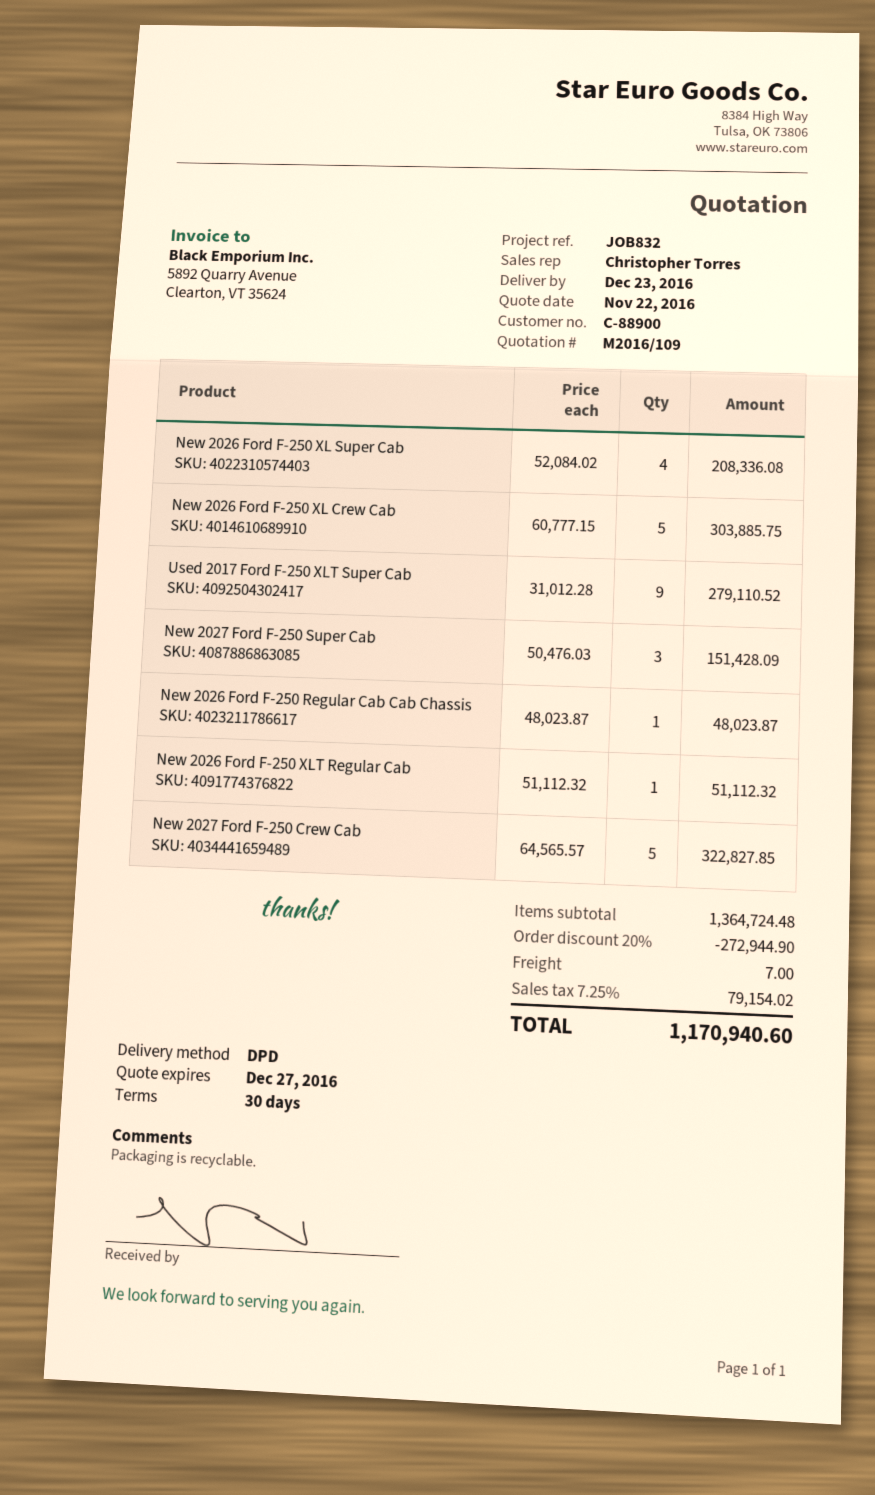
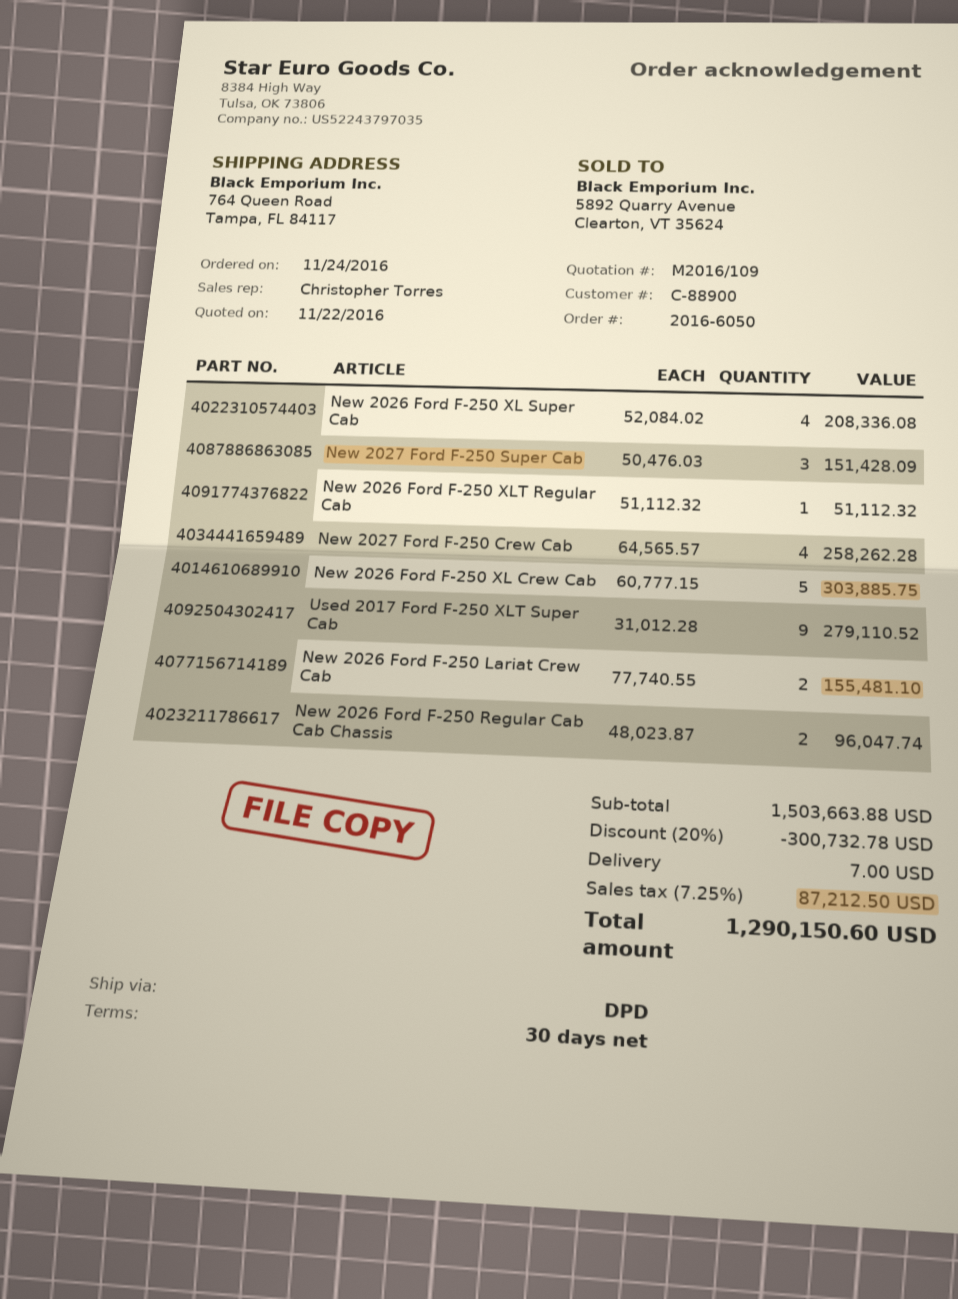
New 2026 Ford F-250 Regular Cab Cab Chassis: 1 x 48023.87 = 48023.87 -> 2 x 48023.87 = 96047.74
New 2027 Ford F-250 Crew Cab: 5 x 64565.57 = 322827.85 -> 4 x 64565.57 = 258262.28
New 2026 Ford F-250 Lariat Crew Cab: none -> 2 x 77740.55 = 155481.10
subtotal: 1364724.48 -> 1503663.88
discount: 20% = 272944.90 -> 20% = 300732.78
tax: 7.25% = 79154.02 -> 7.25% = 87212.50
total: 1170940.60 -> 1290150.60

